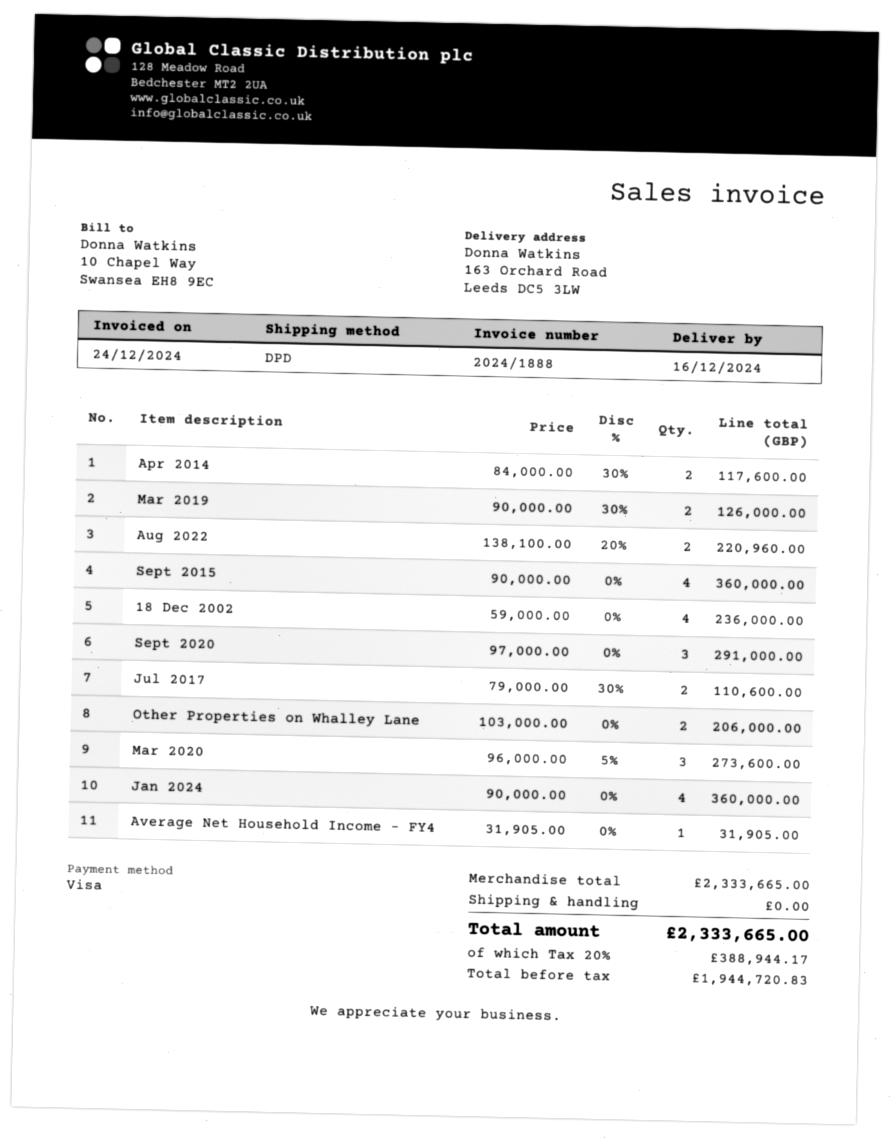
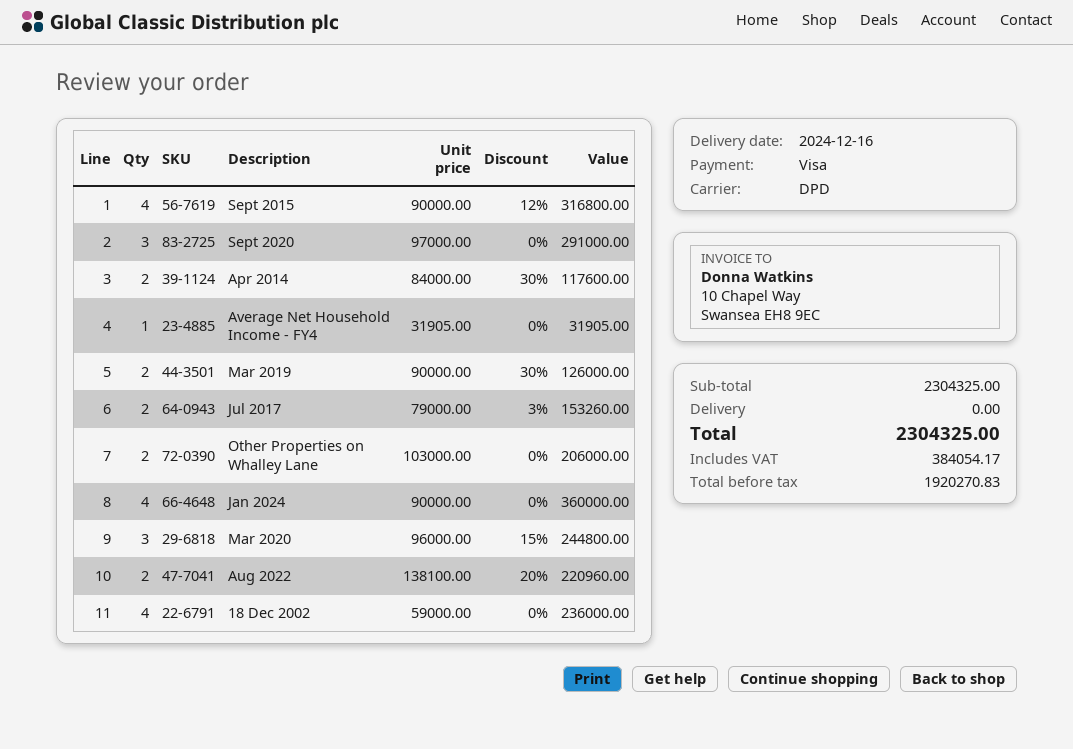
Sept 2015: 4 x 90000.00 = 360000.00 -> 4 x 90000.00 - 12% = 316800.00
Jul 2017: 2 x 79000.00 - 30% = 110600.00 -> 2 x 79000.00 - 3% = 153260.00
Mar 2020: 3 x 96000.00 - 5% = 273600.00 -> 3 x 96000.00 - 15% = 244800.00
subtotal: 2333665.00 -> 2304325.00
net: 1944720.83 -> 1920270.83
tax: 388944.17 -> 384054.17
total: 2333665.00 -> 2304325.00

